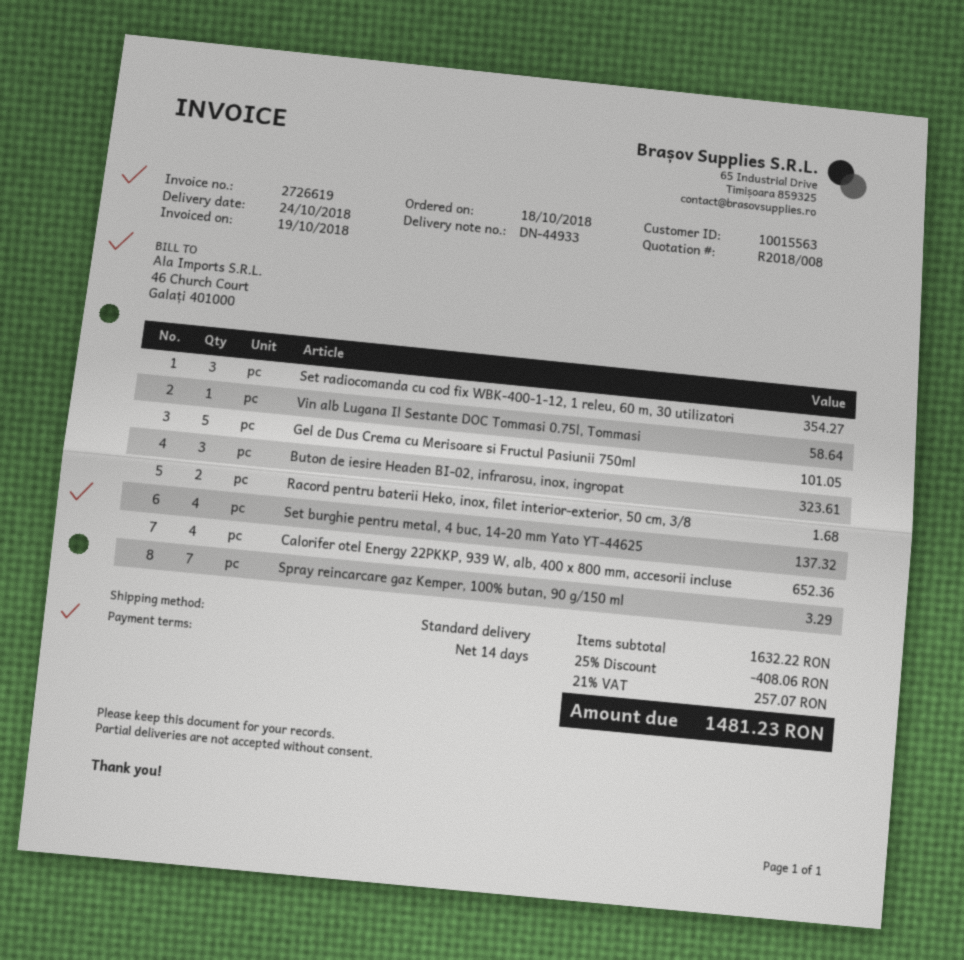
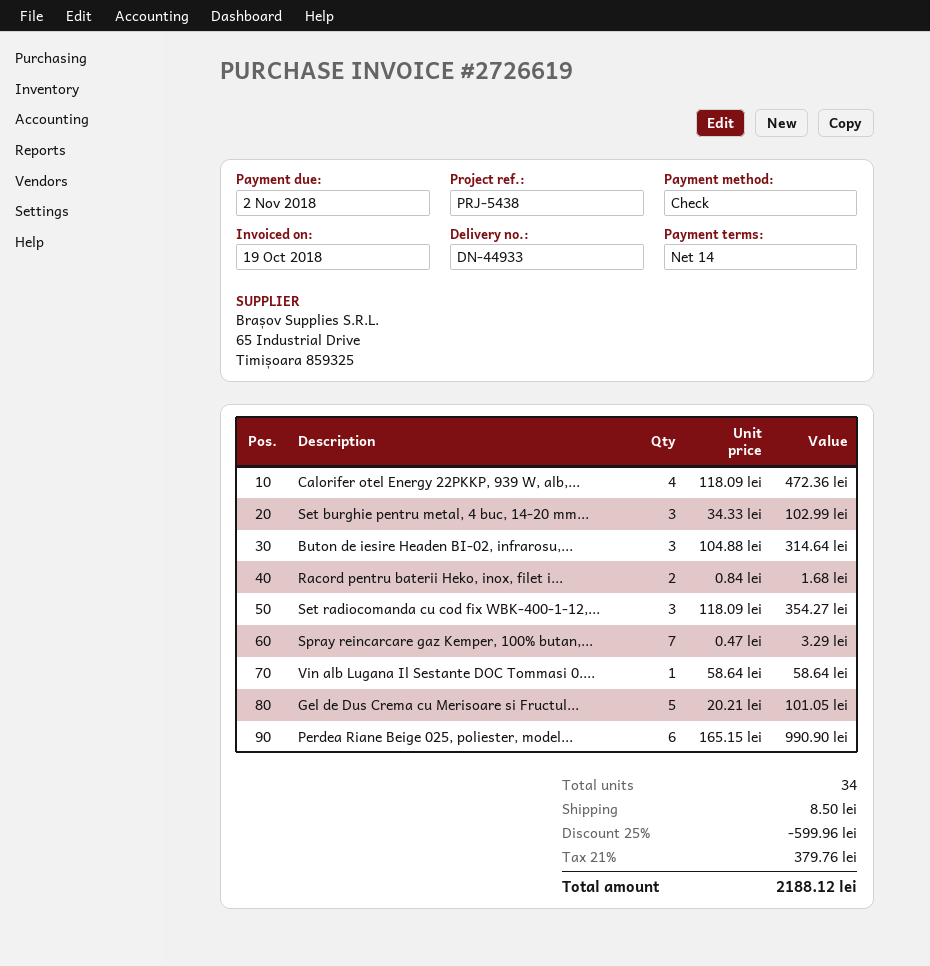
Buton de iesire Headen BI-02, infrarosu, inox, ingropat: 3 for 323.61 -> 3 for 314.64
Set burghie pentru metal, 4 buc, 14-20 mm Yato YT-44625: 4 for 137.32 -> 3 for 102.99
Calorifer otel Energy 22PKKP, 939 W, alb, 400 x 800 mm, accesorii incluse: 4 for 652.36 -> 4 for 472.36
Perdea Riane Beige 025, poliester, model...: none -> 6 for 990.90
discount: 25% = 408.06 -> 25% = 599.96
shipping: none -> 8.50
tax: 21% = 257.07 -> 21% = 379.76
total: 1481.23 -> 2188.12

